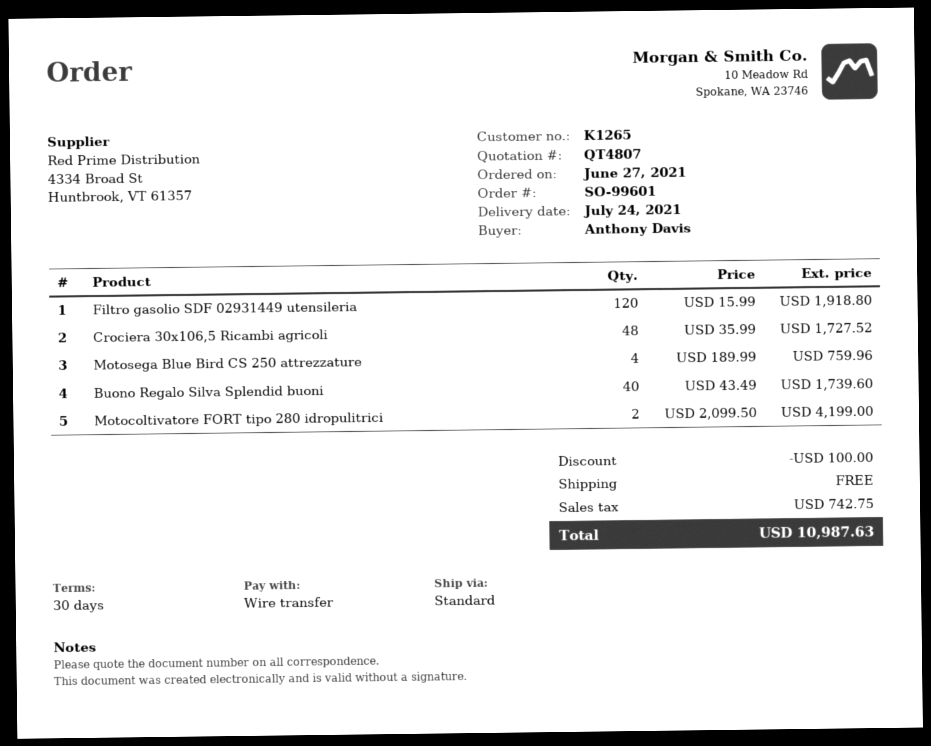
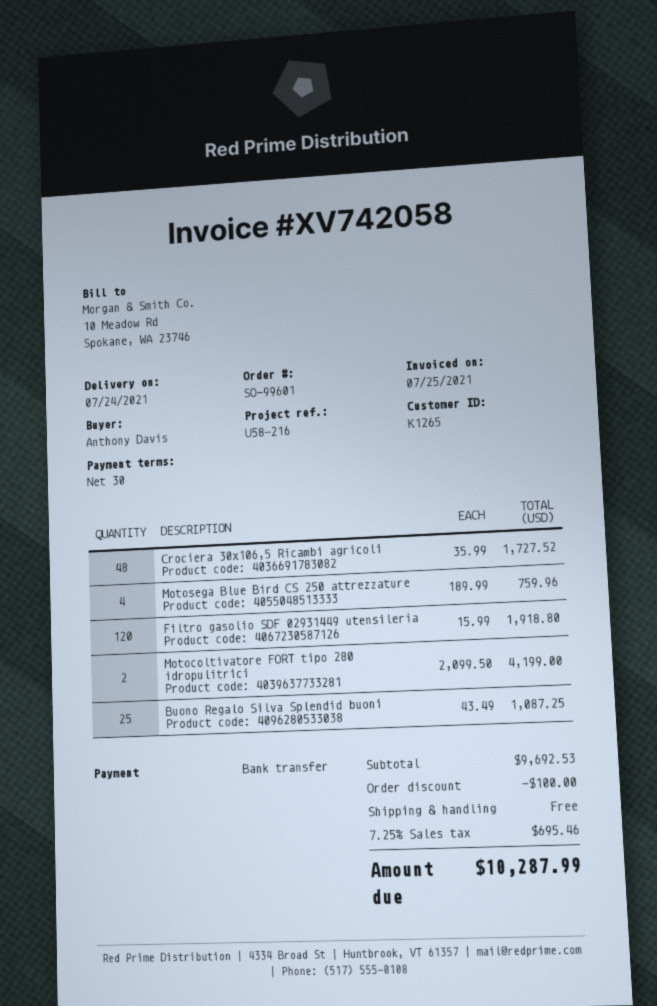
Buono Regalo Silva Splendid buoni: 40 x 43.49 = 1739.60 -> 25 x 43.49 = 1087.25
tax: 742.75 -> 695.46
total: 10987.63 -> 10287.99

